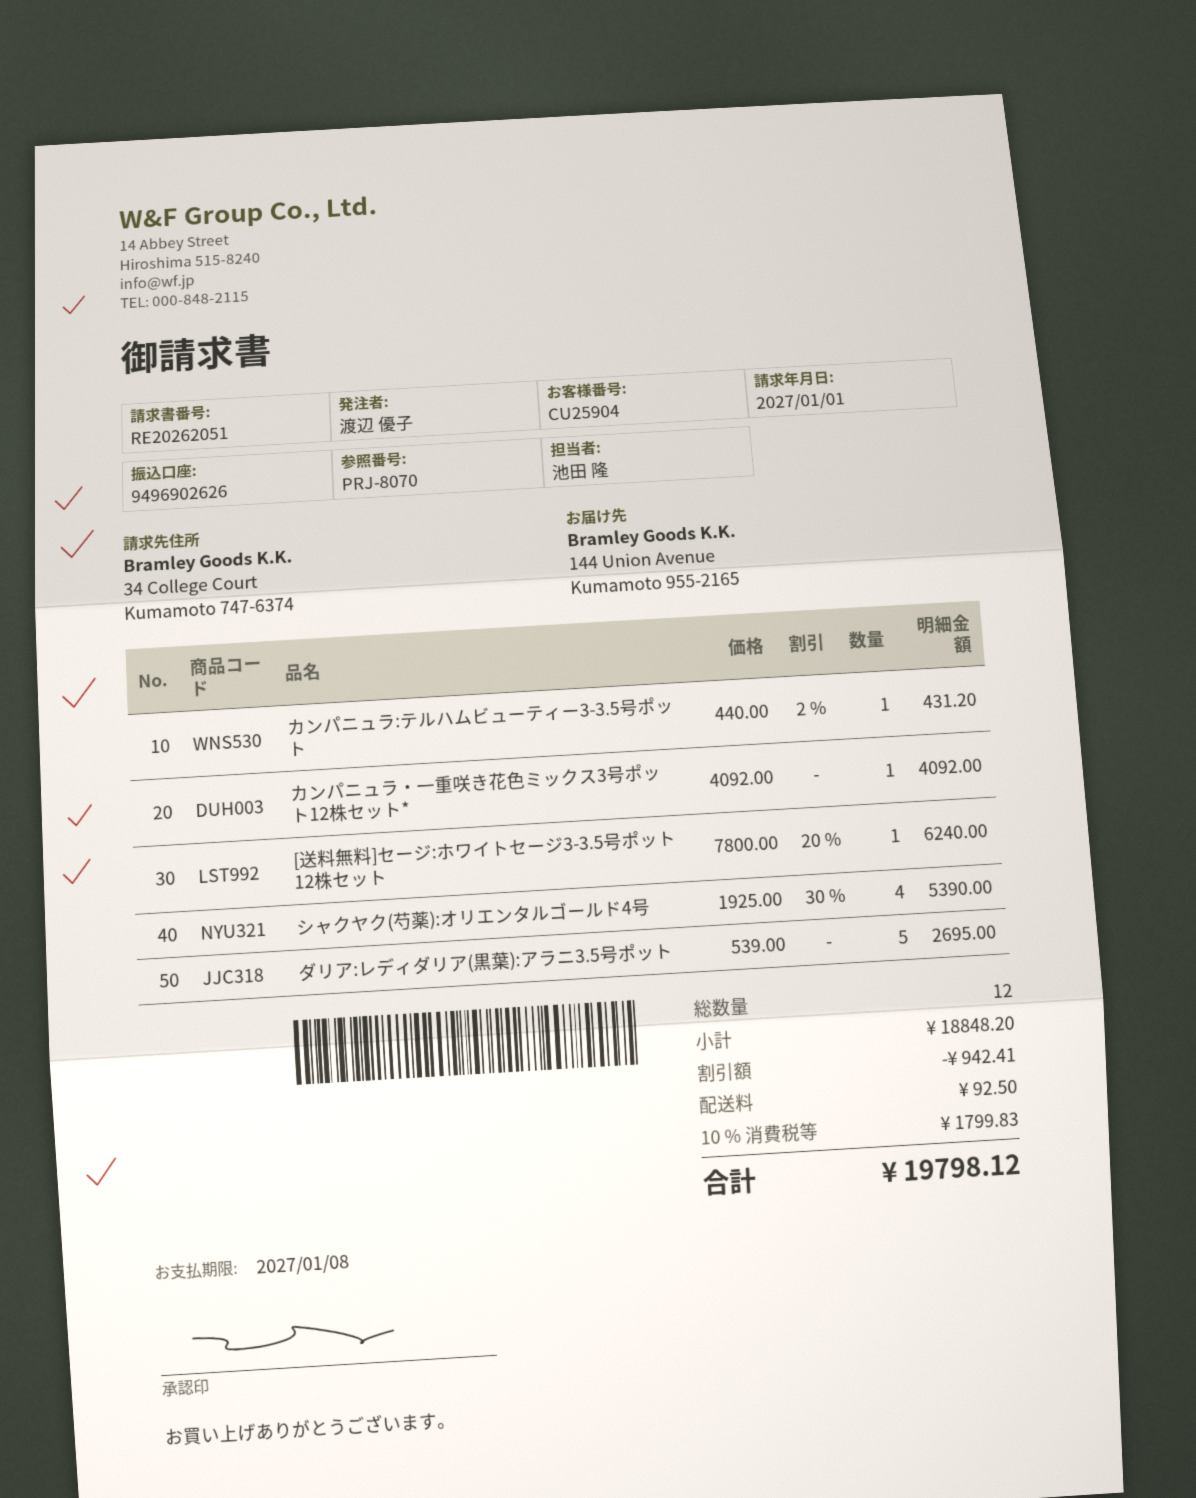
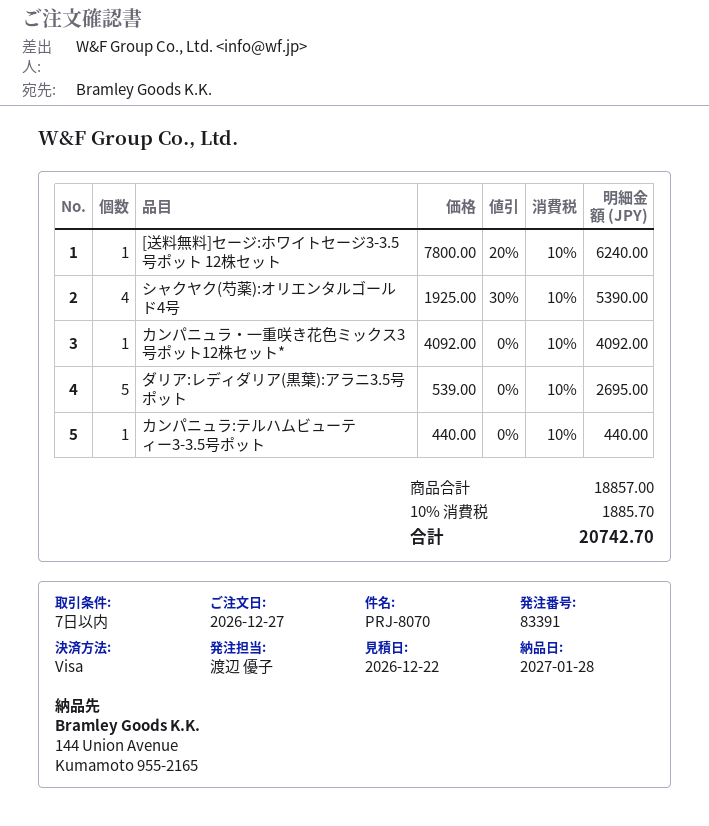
カンパニュラ:テルハムビューティー3-3.5号ポット: 1 x 440.00 - 2% = 431.20 -> 1 x 440.00 = 440.00
subtotal: 18848.20 -> 18857.00
discount: 942.41 -> none
shipping: 92.50 -> none
tax: 10% = 1799.83 -> 10% = 1885.70
total: 19798.12 -> 20742.70

